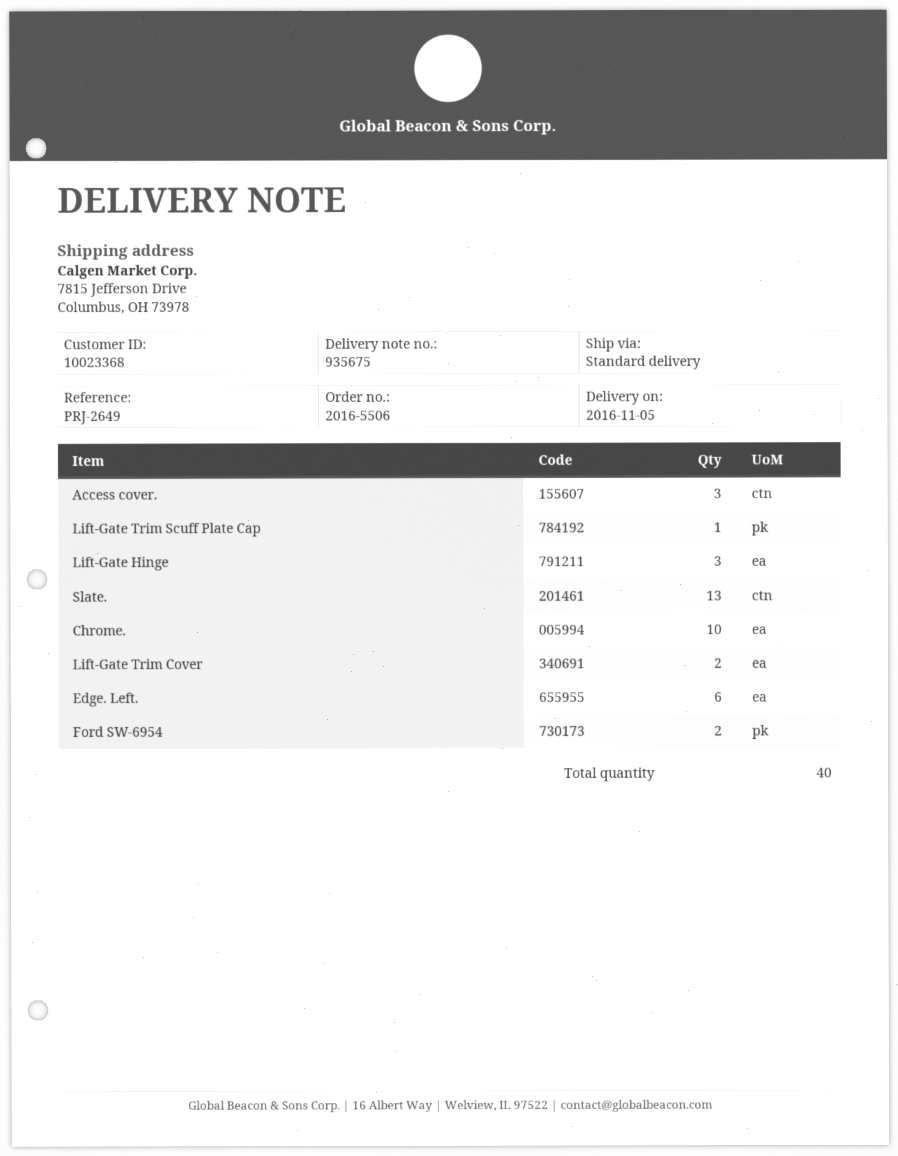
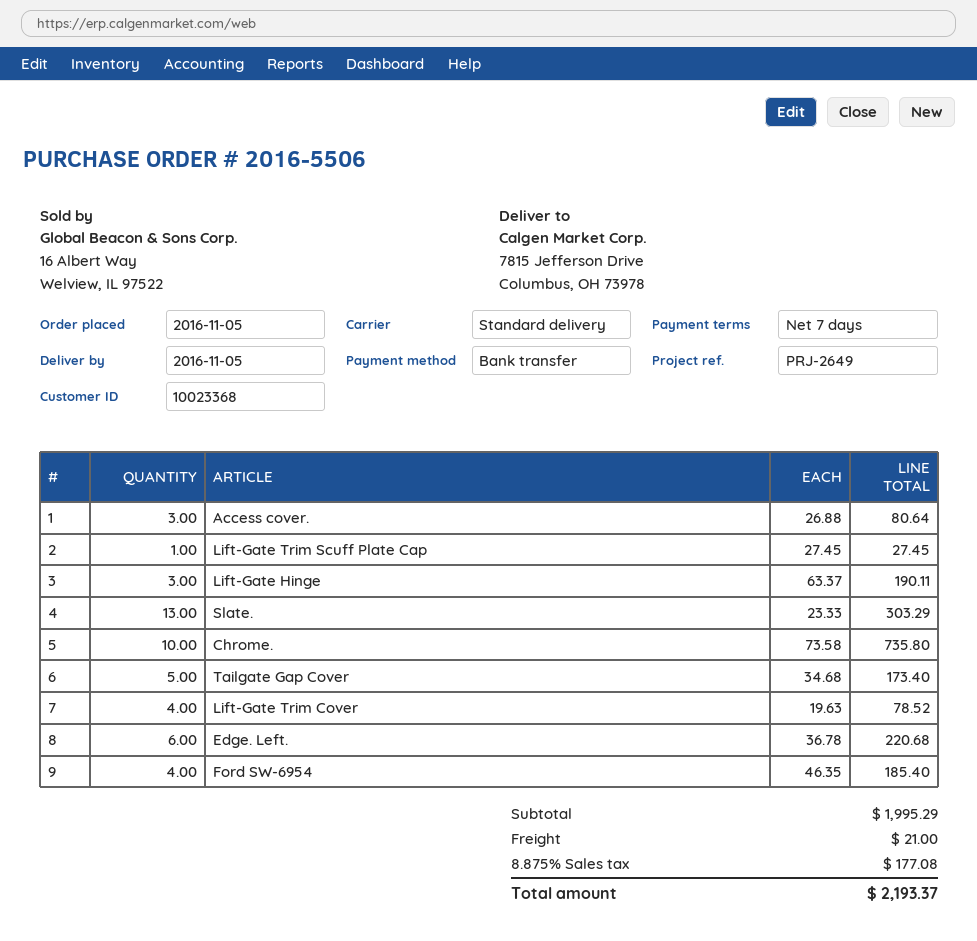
Lift-Gate Trim Cover: 2 -> 4
Ford SW-6954: 2 -> 4
Tailgate Gap Cover: none -> 5

